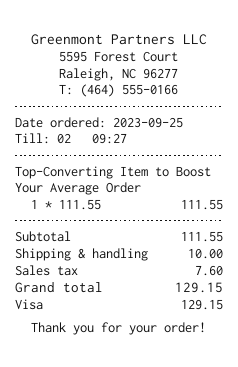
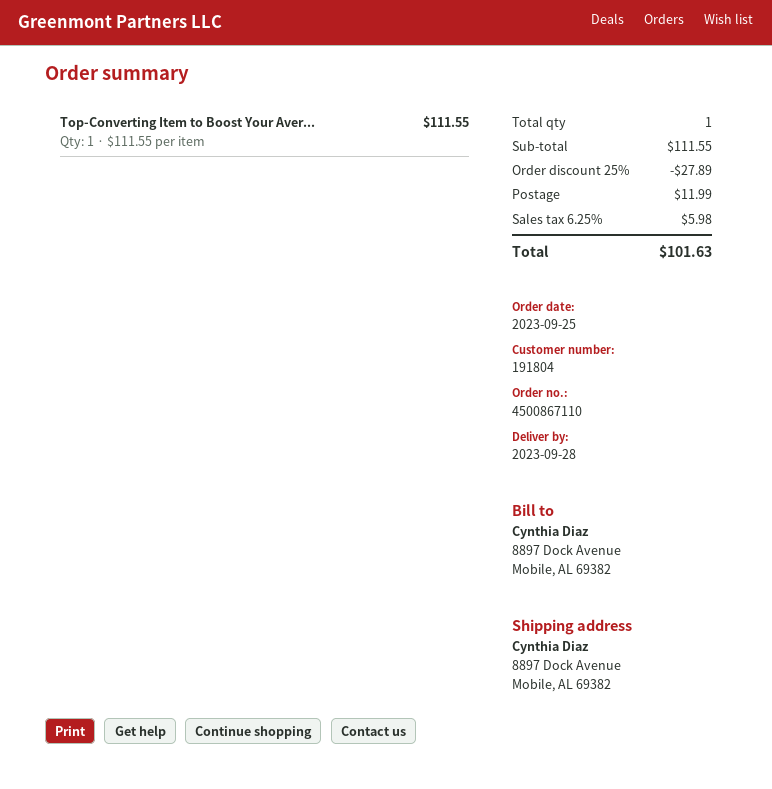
discount: none -> 25% = 27.89
shipping: 10.00 -> 11.99
tax: 7.60 -> 5.98
total: 129.15 -> 101.63

